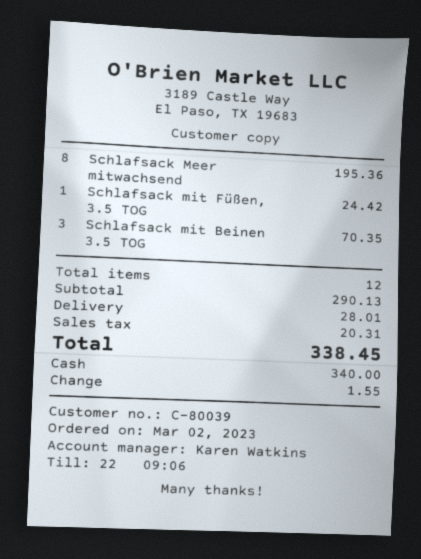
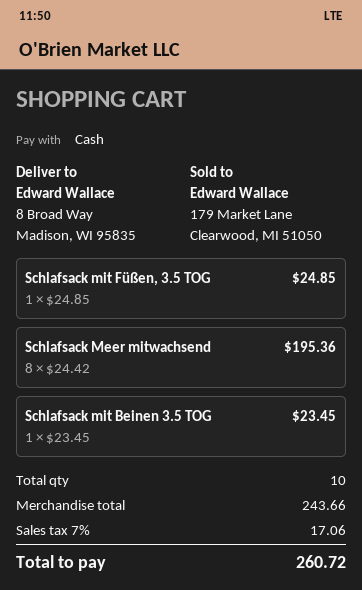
Schlafsack mit Füßen, 3.5 TOG: 1 for 24.42 -> 1 for 24.85
Schlafsack mit Beinen 3.5 TOG: 3 for 70.35 -> 1 for 23.45
total quantity: 12 -> 10
subtotal: 290.13 -> 243.66
shipping: 28.01 -> none
tax: 20.31 -> 17.06
total: 338.45 -> 260.72

